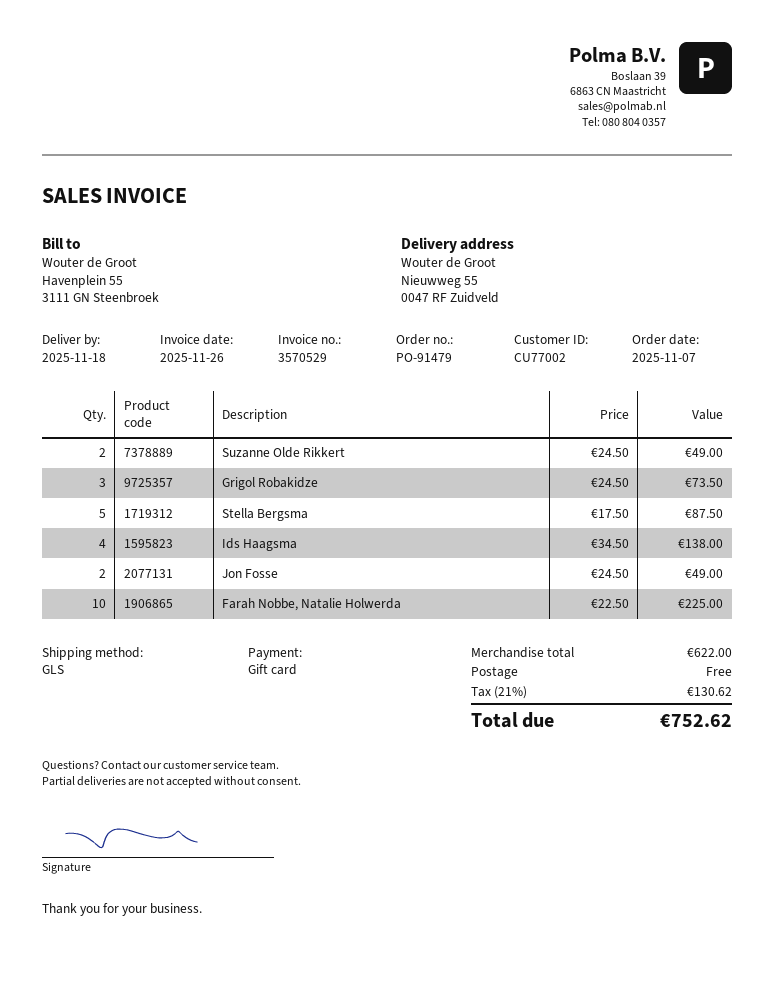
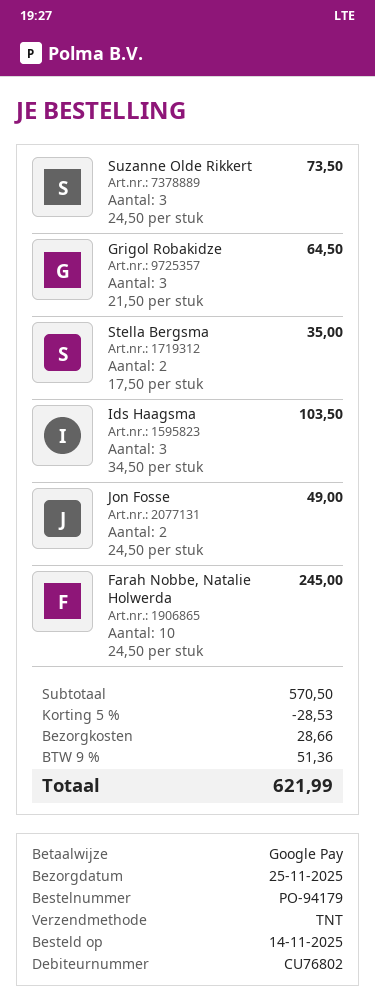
order number: PO-91479 -> PO-94179
order date: 2025-11-07 -> 2025-11-14
delivery date: 2025-11-18 -> 2025-11-25
customer number: CU77002 -> CU76802
payment method: gift card -> Google Pay
shipping method: GLS -> TNT
Suzanne Olde Rikkert: 2 x 24.50 = 49.00 -> 3 x 24.50 = 73.50
Grigol Robakidze: 3 x 24.50 = 73.50 -> 3 x 21.50 = 64.50
Stella Bergsma: 5 x 17.50 = 87.50 -> 2 x 17.50 = 35.00
Ids Haagsma: 4 x 34.50 = 138.00 -> 3 x 34.50 = 103.50
Farah Nobbe, Natalie Holwerda: 10 x 22.50 = 225.00 -> 10 x 24.50 = 245.00
subtotal: 622.00 -> 570.50
discount: none -> 5% = 28.53
shipping: 0.00 -> 28.66
tax: 21% = 130.62 -> 9% = 51.36
total: 752.62 -> 621.99

